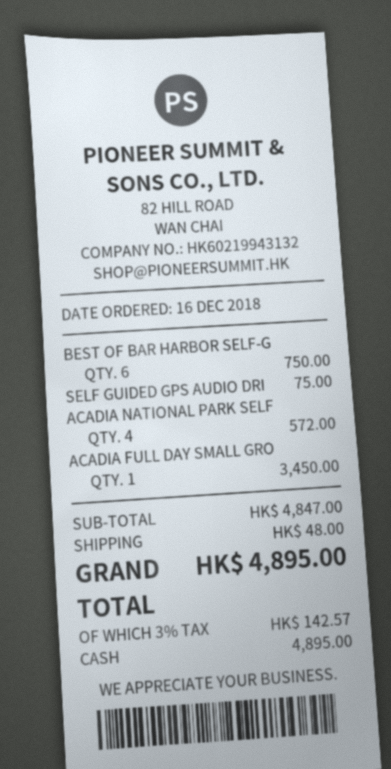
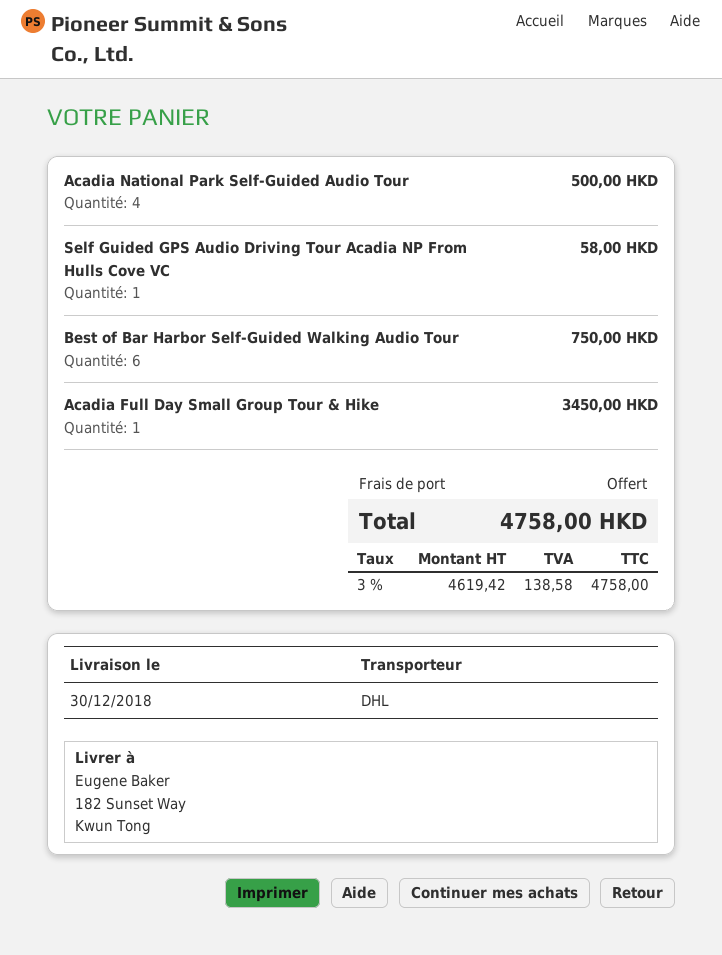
SELF GUIDED GPS AUDIO DRI: 1 for 75.00 -> 1 for 58.00
ACADIA NATIONAL PARK SELF: 4 for 572.00 -> 4 for 500.00
shipping: 48.00 -> 0.00
tax: 3% = 142.57 -> 3% = 138.58
total: 4895.00 -> 4758.00

